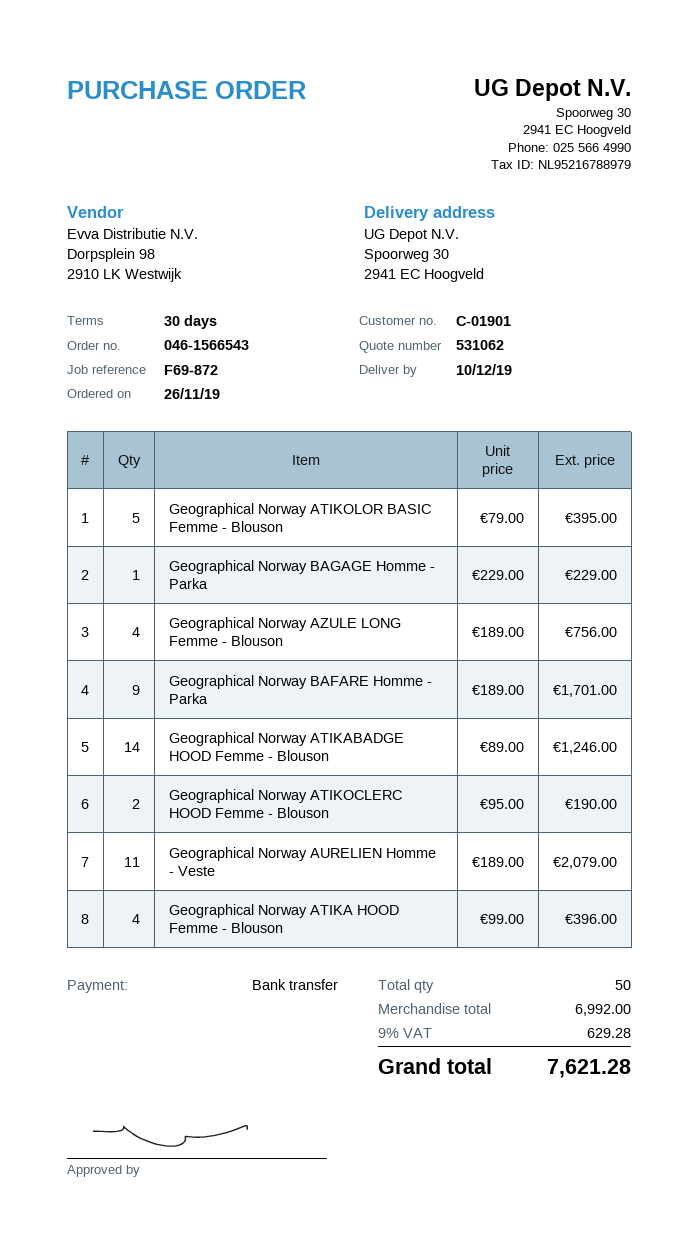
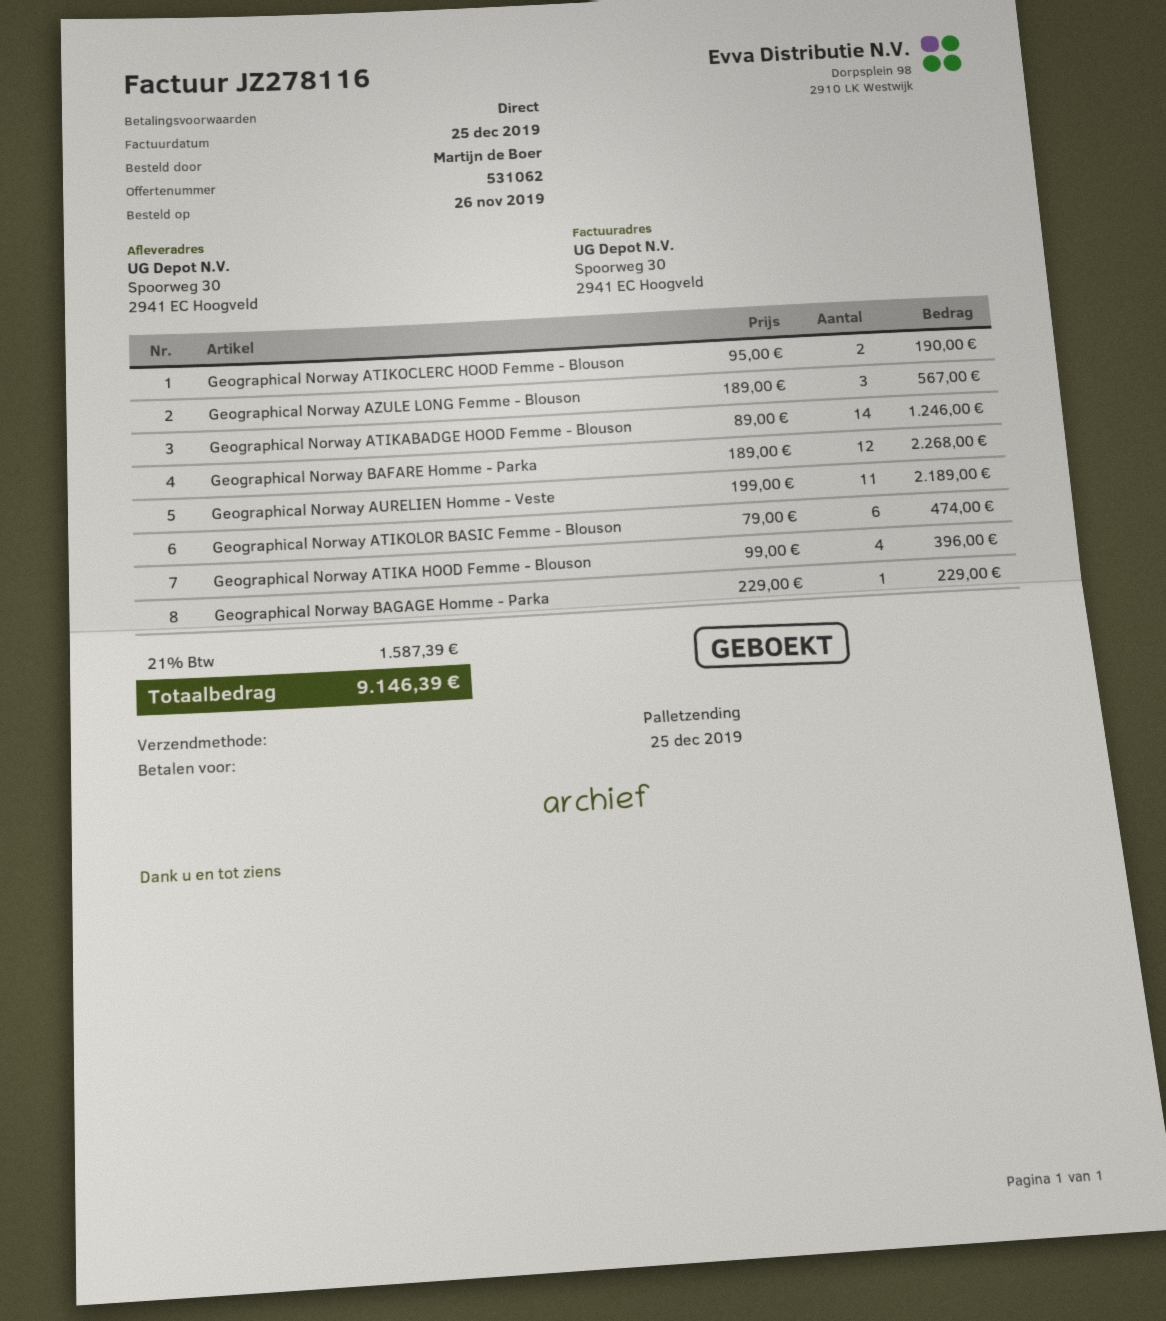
payment terms: 30 days -> on receipt
Geographical Norway ATIKOLOR BASIC Femme - Blouson: 5 x 79.00 = 395.00 -> 6 x 79.00 = 474.00
Geographical Norway AZULE LONG Femme - Blouson: 4 x 189.00 = 756.00 -> 3 x 189.00 = 567.00
Geographical Norway BAFARE Homme - Parka: 9 x 189.00 = 1701.00 -> 12 x 189.00 = 2268.00
Geographical Norway AURELIEN Homme - Veste: 11 x 189.00 = 2079.00 -> 11 x 199.00 = 2189.00
tax: 9% = 629.28 -> 21% = 1587.39
total: 7621.28 -> 9146.39

